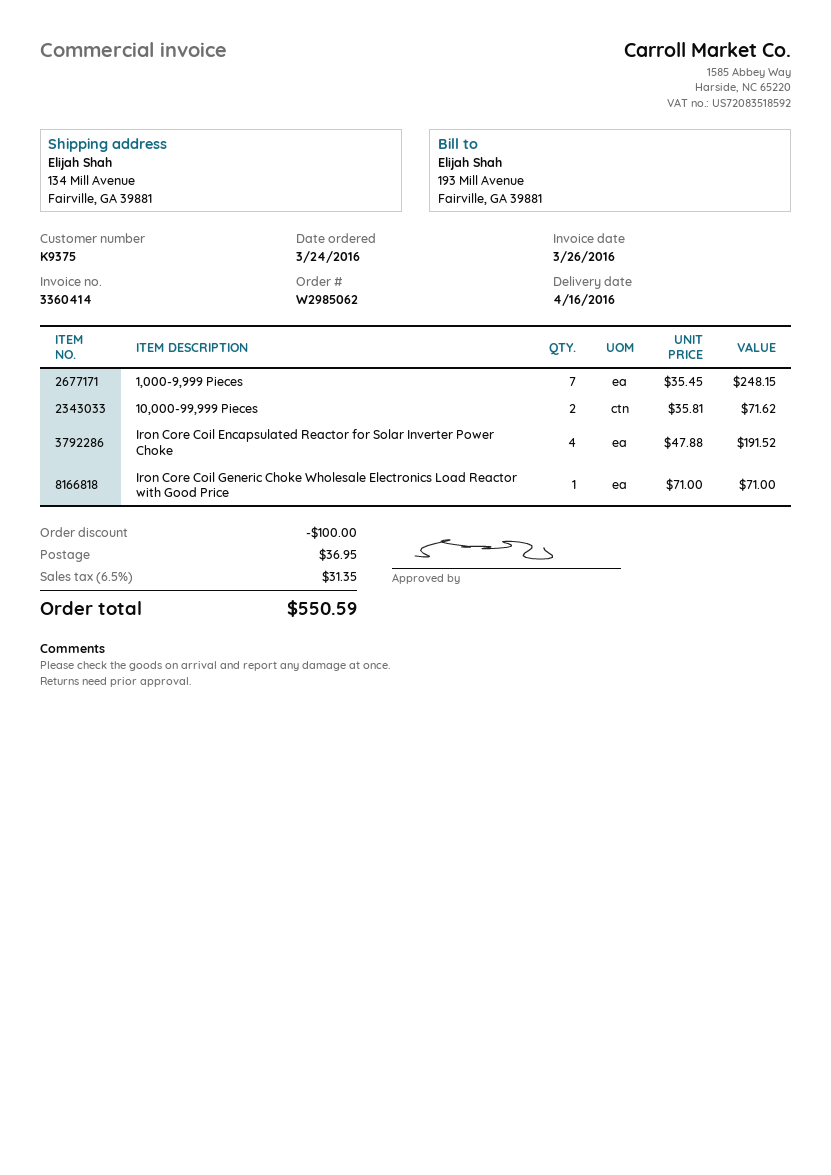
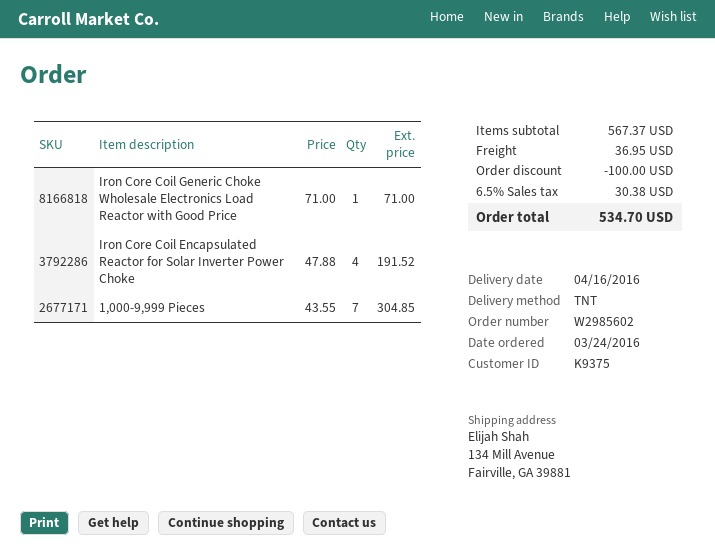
order number: W2985062 -> W2985602
1,000-9,999 Pieces: 7 x 35.45 = 248.15 -> 7 x 43.55 = 304.85
10,000-99,999 Pieces: 2 x 35.81 = 71.62 -> none
tax: 6.5% = 31.35 -> 6.5% = 30.38
total: 550.59 -> 534.70

